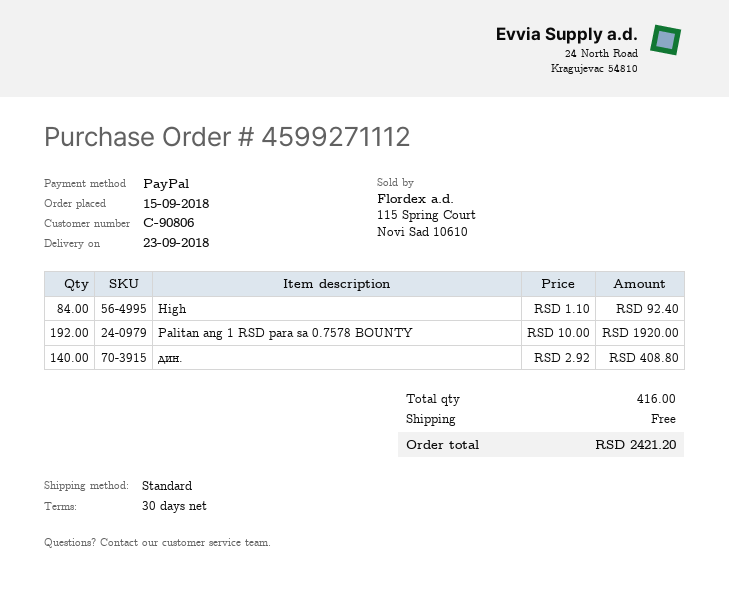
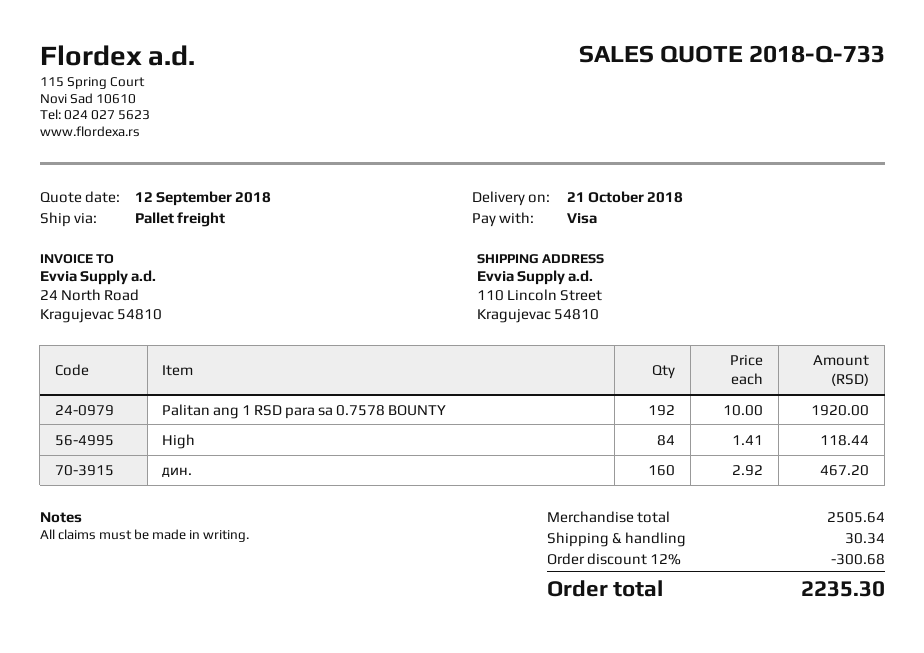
delivery date: 2018-09-23 -> 2018-10-21
payment method: PayPal -> Visa
shipping method: standard -> pallet freight
High: 84 x 1.10 = 92.40 -> 84 x 1.41 = 118.44
дин.: 140 x 2.92 = 408.80 -> 160 x 2.92 = 467.20
discount: none -> 12% = 300.68
shipping: 0.00 -> 30.34
total: 2421.20 -> 2235.30

